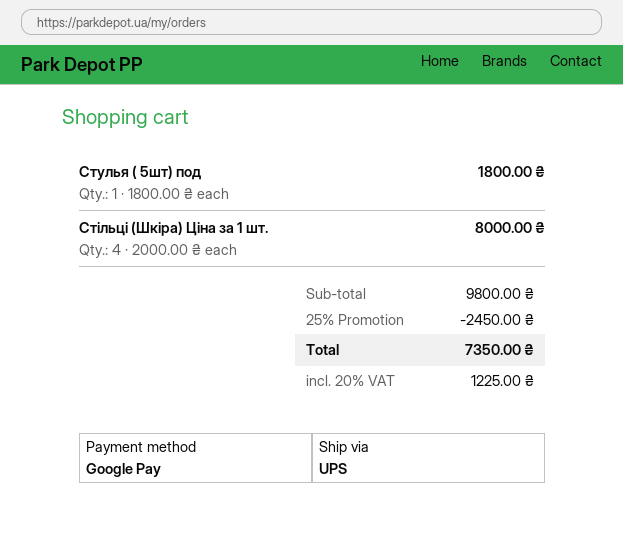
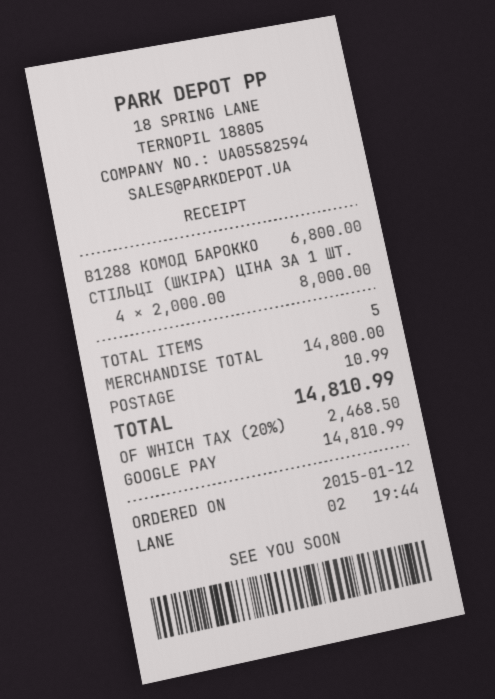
Стулья ( 5шт) под: 1 x 1800.00 = 1800.00 -> none
В1288 КОМОД БАРОККО: none -> 1 x 6800.00 = 6800.00
subtotal: 9800.00 -> 14800.00
discount: 25% = 2450.00 -> none
shipping: none -> 10.99
tax: 20% = 1225.00 -> 20% = 2468.50
total: 7350.00 -> 14810.99

